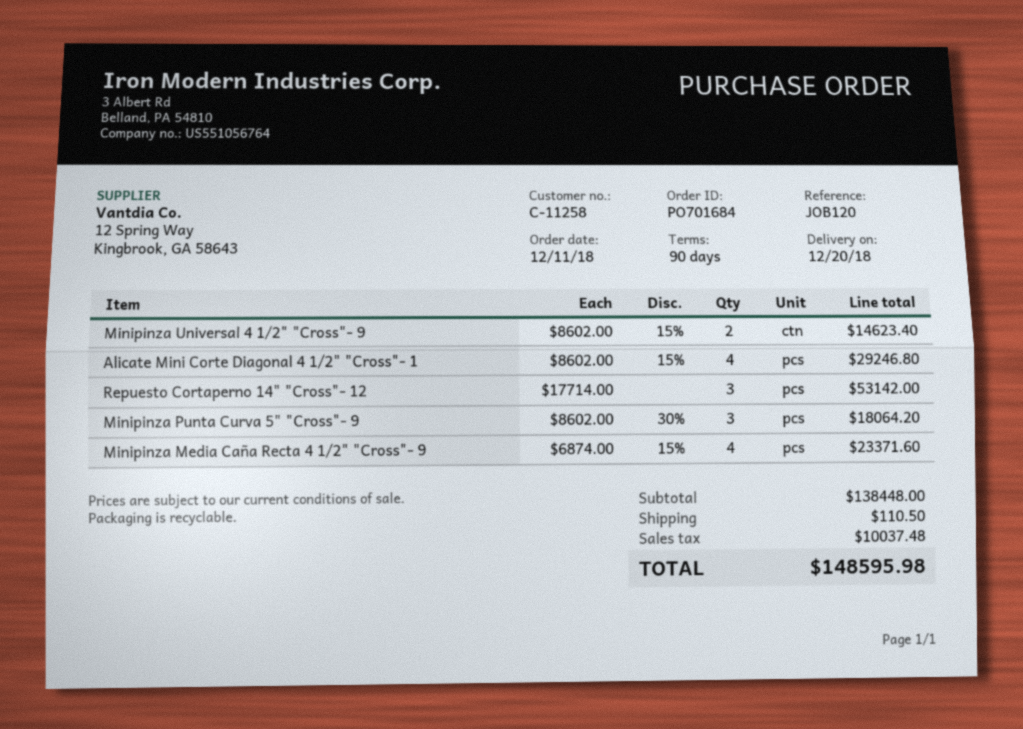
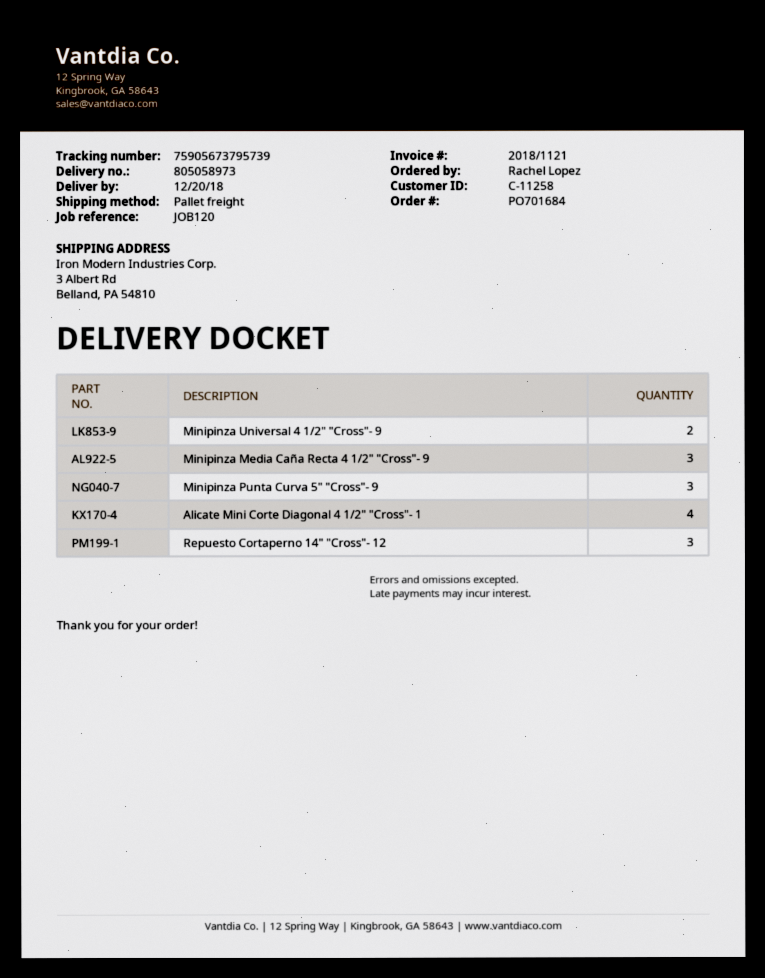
Minipinza Media Caña Recta 4 1/2" "Cross"- 9: 4 -> 3

